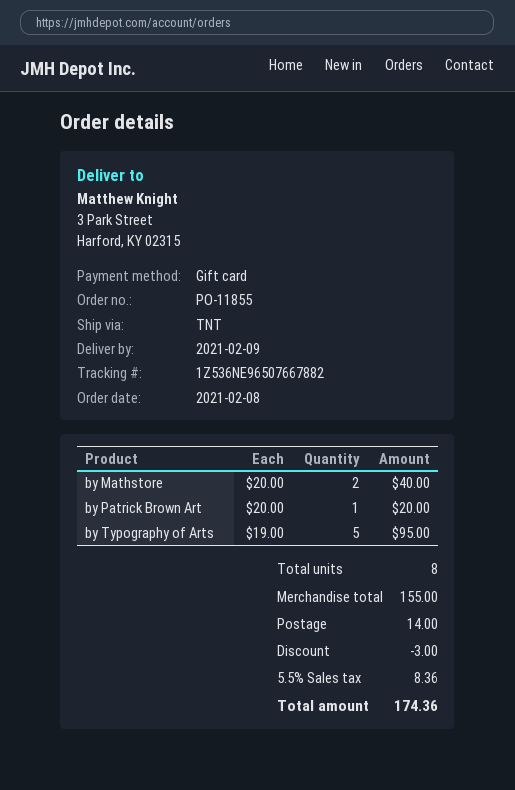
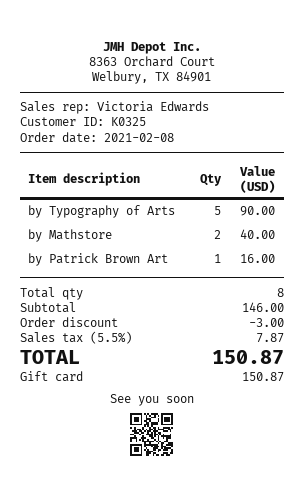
by Patrick Brown Art: 1 for 20.00 -> 1 for 16.00
by Typography of Arts: 5 for 95.00 -> 5 for 90.00
subtotal: 155.00 -> 146.00
shipping: 14.00 -> none
tax: 5.5% = 8.36 -> 5.5% = 7.87
total: 174.36 -> 150.87

